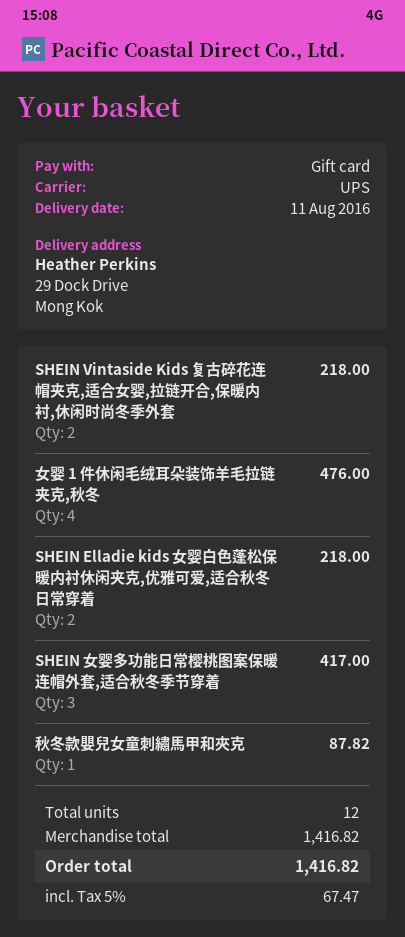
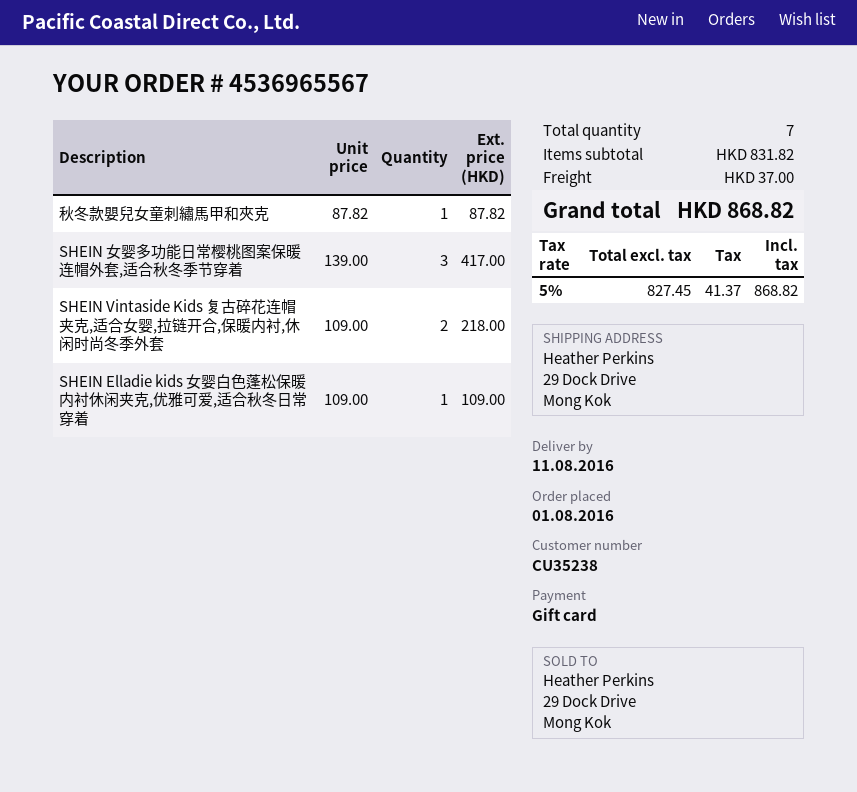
女婴 1 件休闲毛绒耳朵装饰羊毛拉链夹克,秋冬: 4 for 476.00 -> none
SHEIN Elladie kids 女婴白色蓬松保暖内衬休闲夹克,优雅可爱,适合秋冬日常穿着: 2 for 218.00 -> 1 for 109.00
total quantity: 12 -> 7
subtotal: 1416.82 -> 831.82
shipping: none -> 37.00
tax: 5% = 67.47 -> 5% = 41.37
total: 1416.82 -> 868.82

